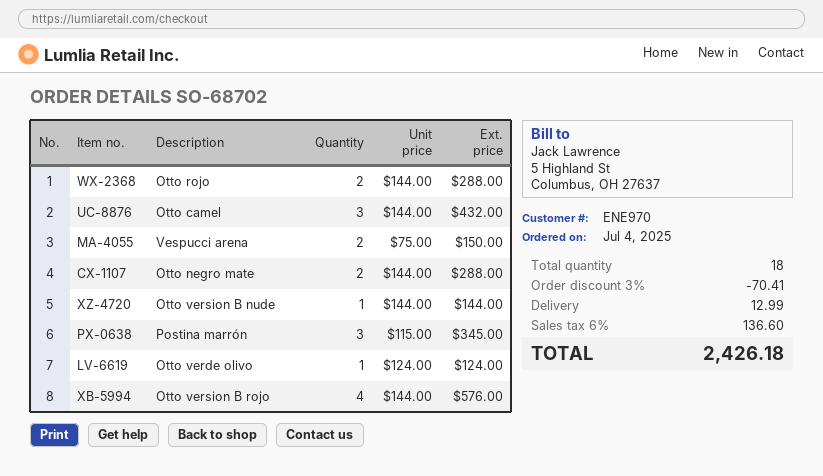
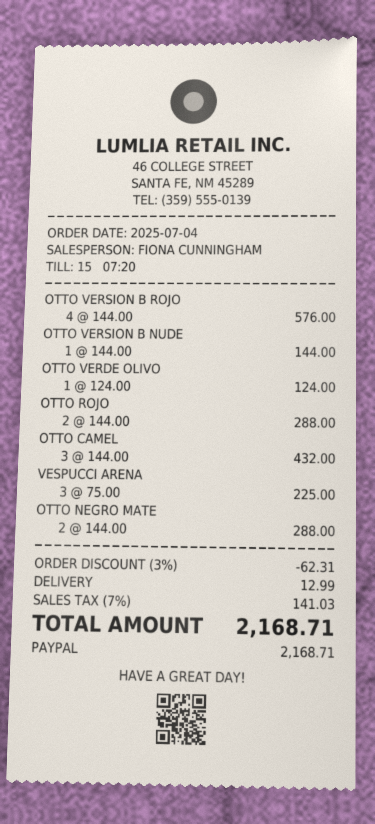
Vespucci arena: 2 x 75.00 = 150.00 -> 3 x 75.00 = 225.00
Postina marrón: 3 x 115.00 = 345.00 -> none
discount: 3% = 70.41 -> 3% = 62.31
tax: 6% = 136.60 -> 7% = 141.03
total: 2426.18 -> 2168.71

